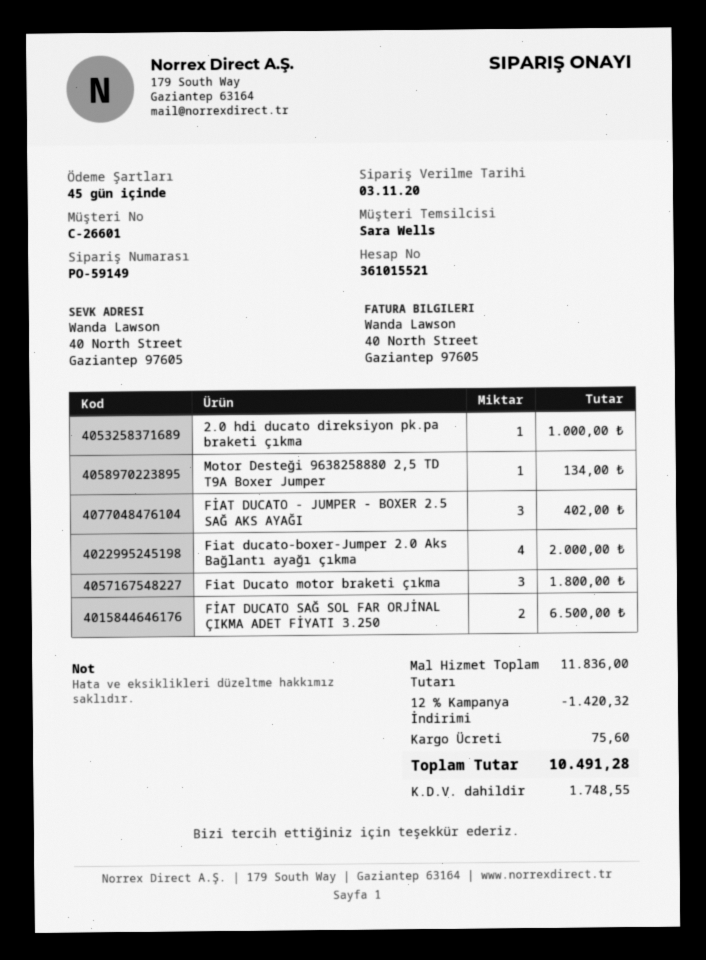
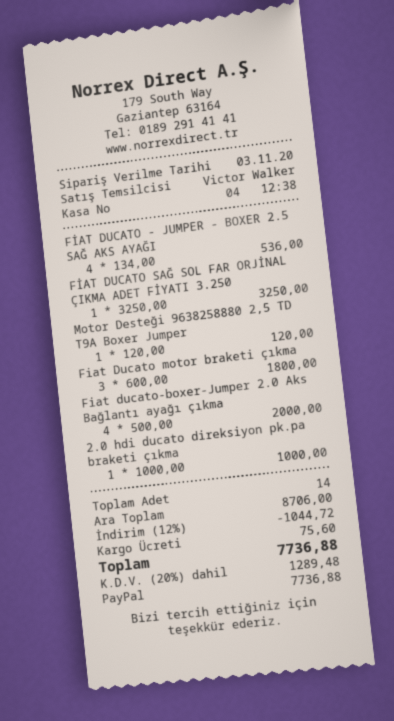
sales rep: Sara Wells -> Victor Walker
Motor Desteği 9638258880 2,5 TD T9A Boxer Jumper: 1 for 134.00 -> 1 for 120.00
FİAT DUCATO - JUMPER - BOXER 2.5 SAĞ AKS AYAĞI: 3 for 402.00 -> 4 for 536.00
FİAT DUCATO SAĞ SOL FAR ORJİNAL ÇIKMA ADET FİYATI 3.250: 2 for 6500.00 -> 1 for 3250.00
subtotal: 11836.00 -> 8706.00
discount: 12% = 1420.32 -> 12% = 1044.72
tax: 1748.55 -> 1289.48
total: 10491.28 -> 7736.88

